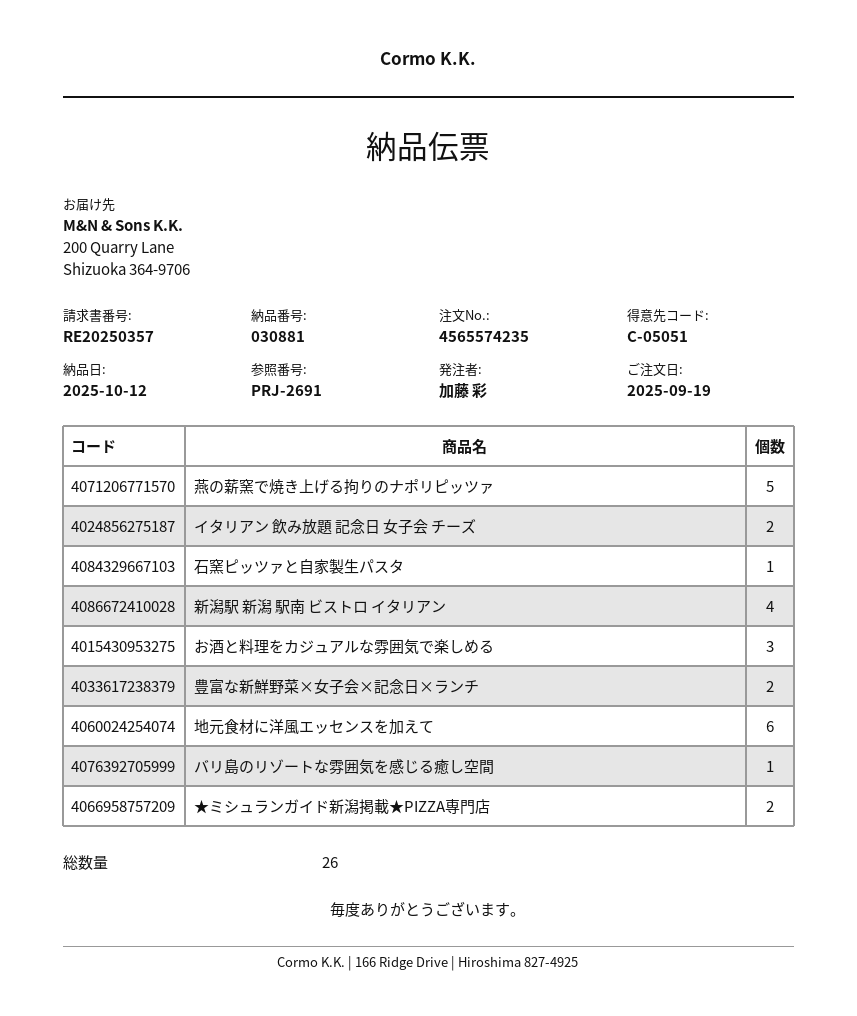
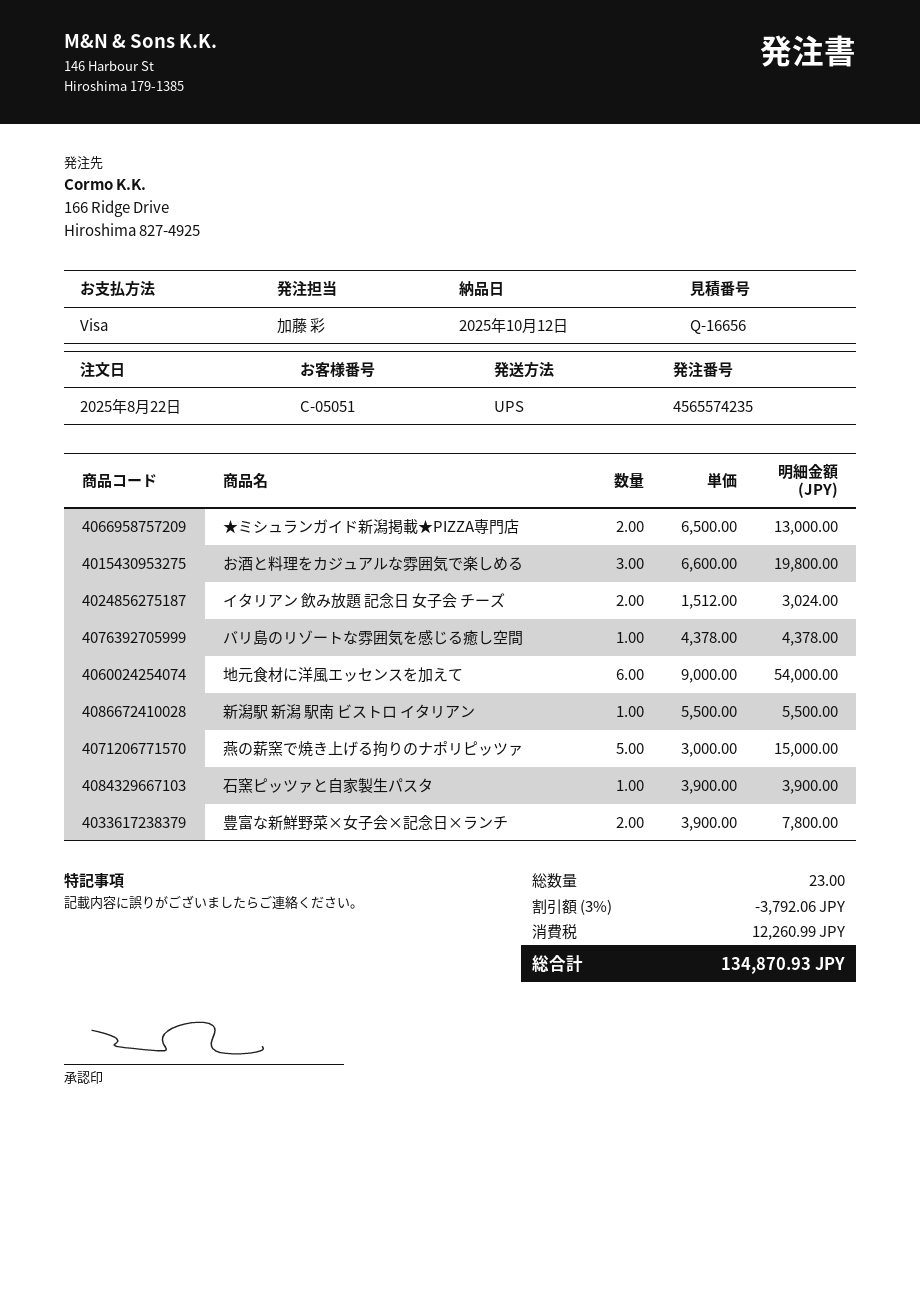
order date: 2025-09-19 -> 2025-08-22
新潟駅 新潟 駅南 ビストロ イタリアン: 4 -> 1
total quantity: 26 -> 23

